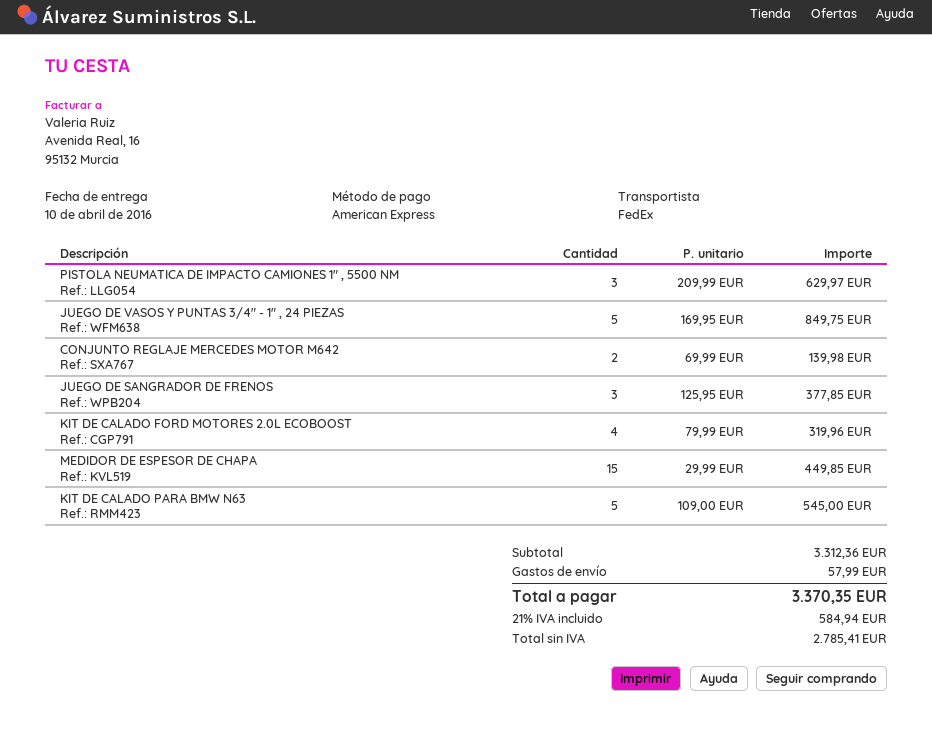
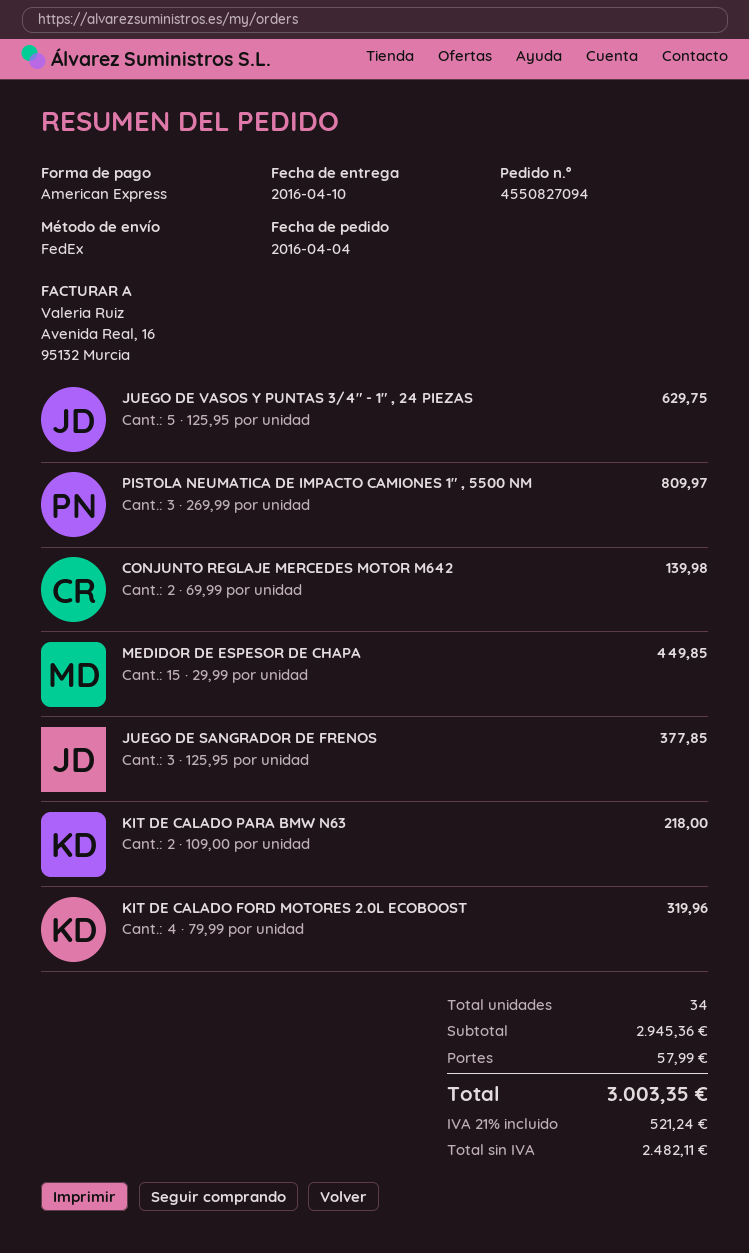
PISTOLA NEUMATICA DE IMPACTO CAMIONES 1" , 5500 NM: 3 x 209.99 = 629.97 -> 3 x 269.99 = 809.97
JUEGO DE VASOS Y PUNTAS 3/4" - 1" , 24 PIEZAS: 5 x 169.95 = 849.75 -> 5 x 125.95 = 629.75
KIT DE CALADO PARA BMW N63: 5 x 109.00 = 545.00 -> 2 x 109.00 = 218.00
subtotal: 3312.36 -> 2945.36
net: 2785.41 -> 2482.11
tax: 21% = 584.94 -> 21% = 521.24
total: 3370.35 -> 3003.35

